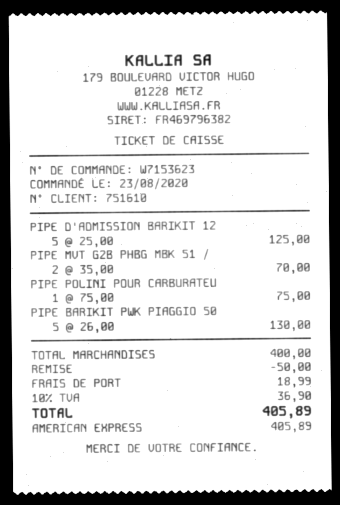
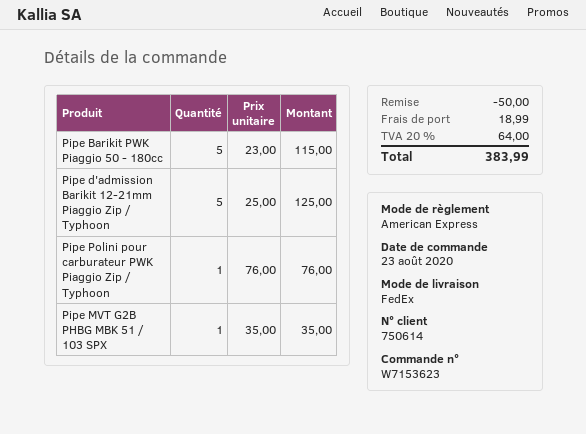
customer number: 751610 -> 750614
PIPE MVT G2B PHBG MBK 51 /: 2 x 35.00 = 70.00 -> 1 x 35.00 = 35.00
PIPE POLINI POUR CARBURATEU: 1 x 75.00 = 75.00 -> 1 x 76.00 = 76.00
PIPE BARIKIT PWK PIAGGIO 50: 5 x 26.00 = 130.00 -> 5 x 23.00 = 115.00
tax: 10% = 36.90 -> 20% = 64.00
total: 405.89 -> 383.99

